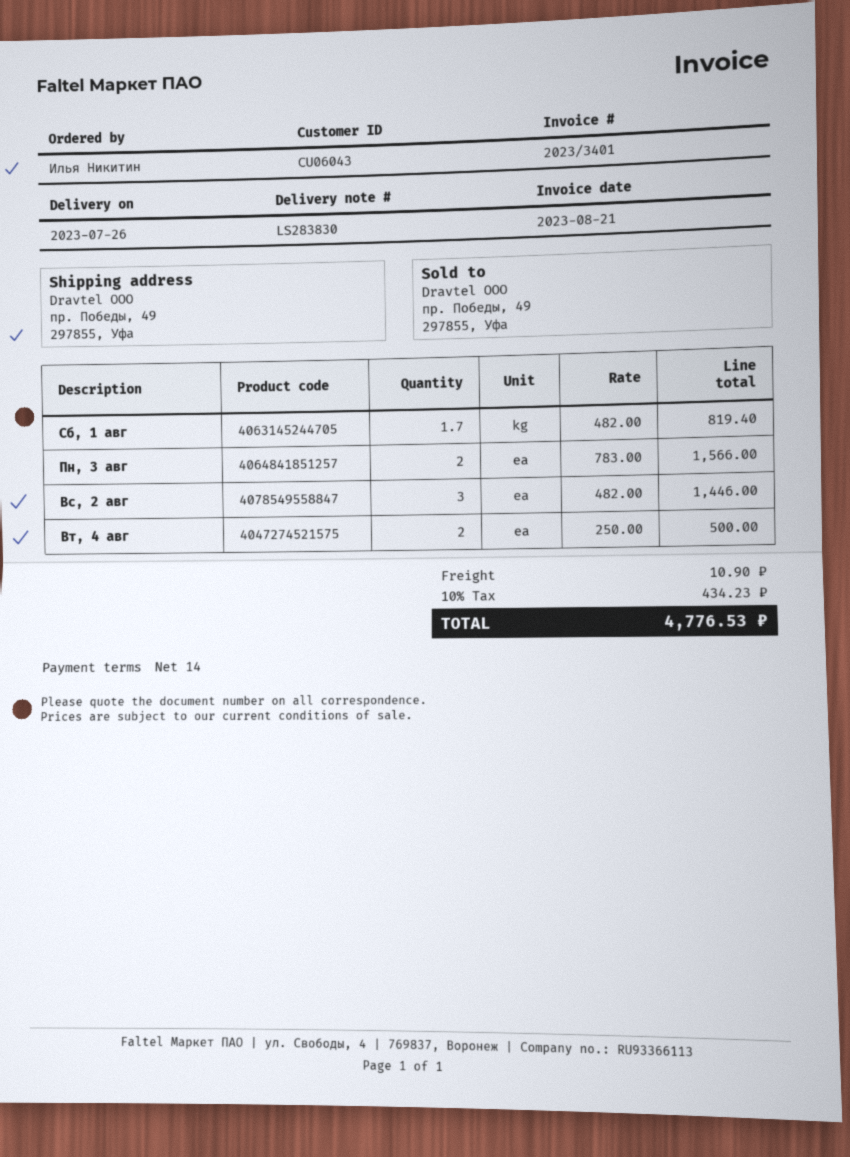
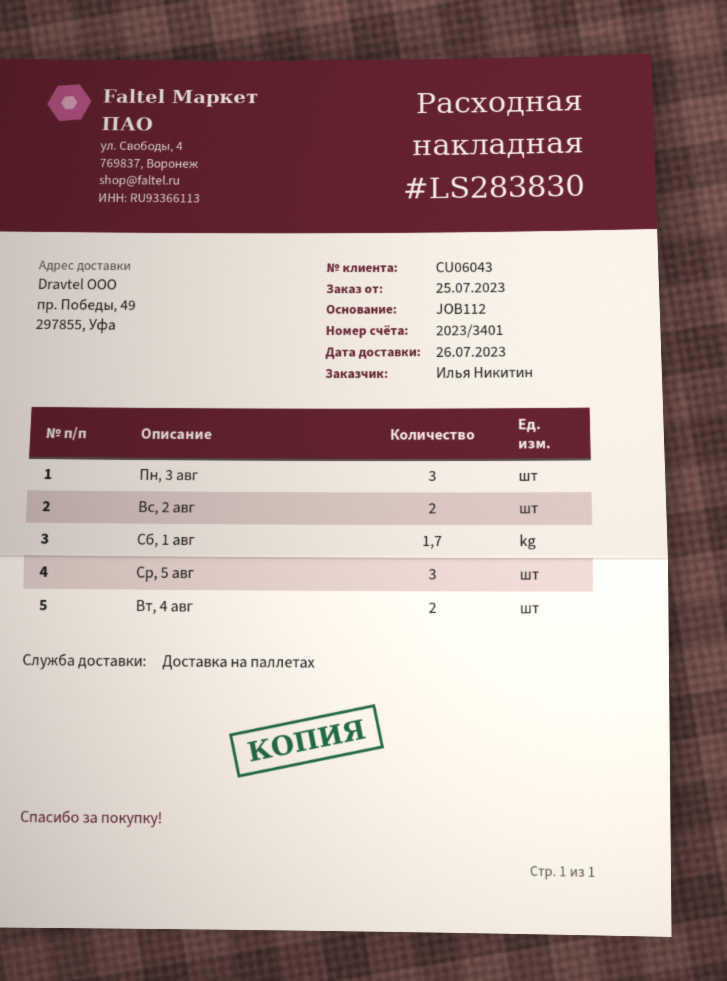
Пн, 3 авг: 2 -> 3
Вс, 2 авг: 3 -> 2
Ср, 5 авг: none -> 3

